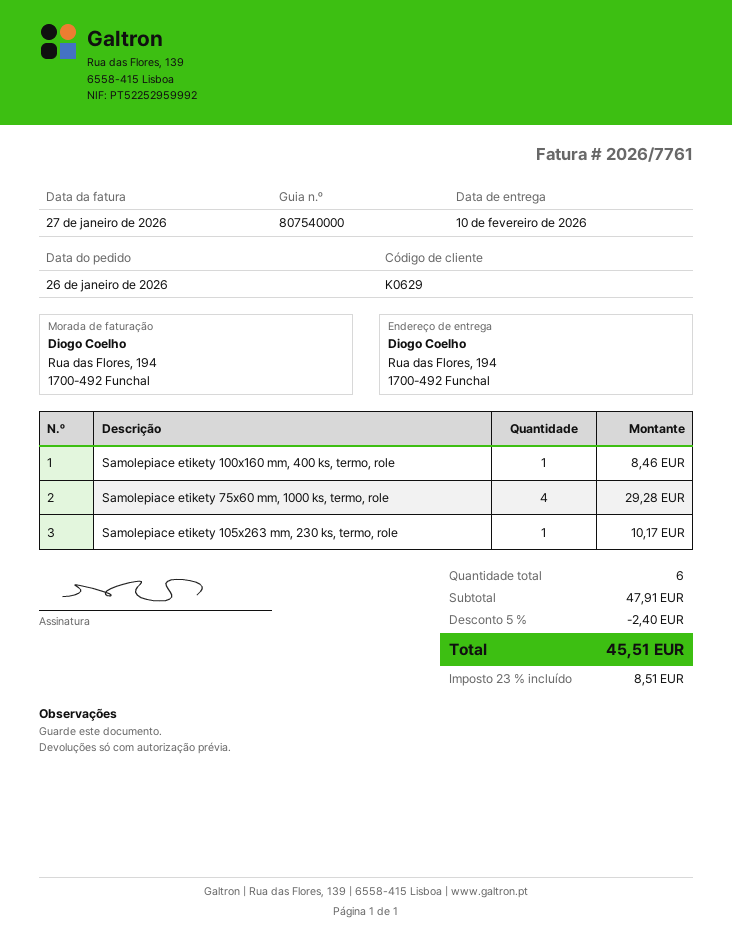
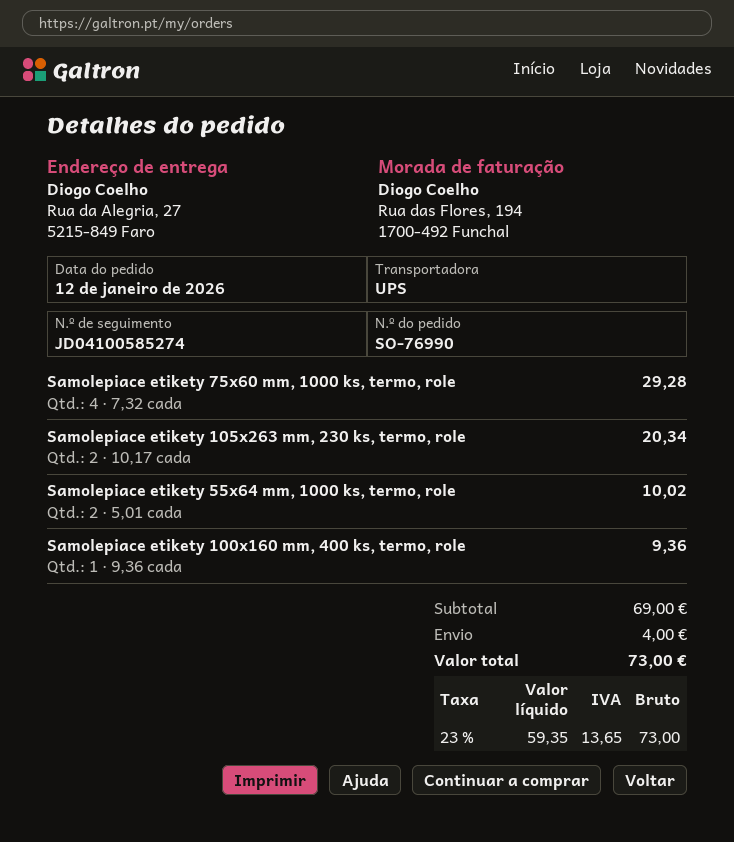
order date: 2026-01-26 -> 2026-01-12
ship to: Rua das Flores, 194, 1700-492 Funchal -> Rua da Alegria, 27, 5215-849 Faro
Samolepiace etikety 100x160 mm, 400 ks, termo, role: 1 for 8.46 -> 1 for 9.36
Samolepiace etikety 105x263 mm, 230 ks, termo, role: 1 for 10.17 -> 2 for 20.34
Samolepiace etikety 55x64 mm, 1000 ks, termo, role: none -> 2 for 10.02
subtotal: 47.91 -> 69.00
discount: 5% = 2.40 -> none
shipping: none -> 4.00
tax: 23% = 8.51 -> 23% = 13.65
total: 45.51 -> 73.00

